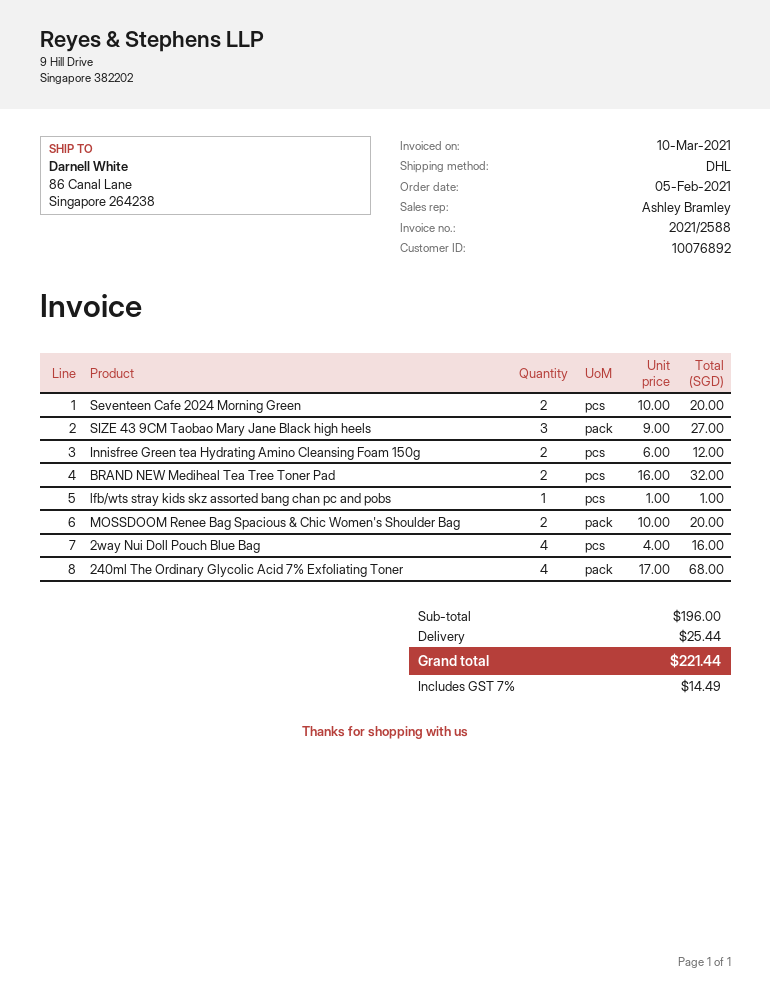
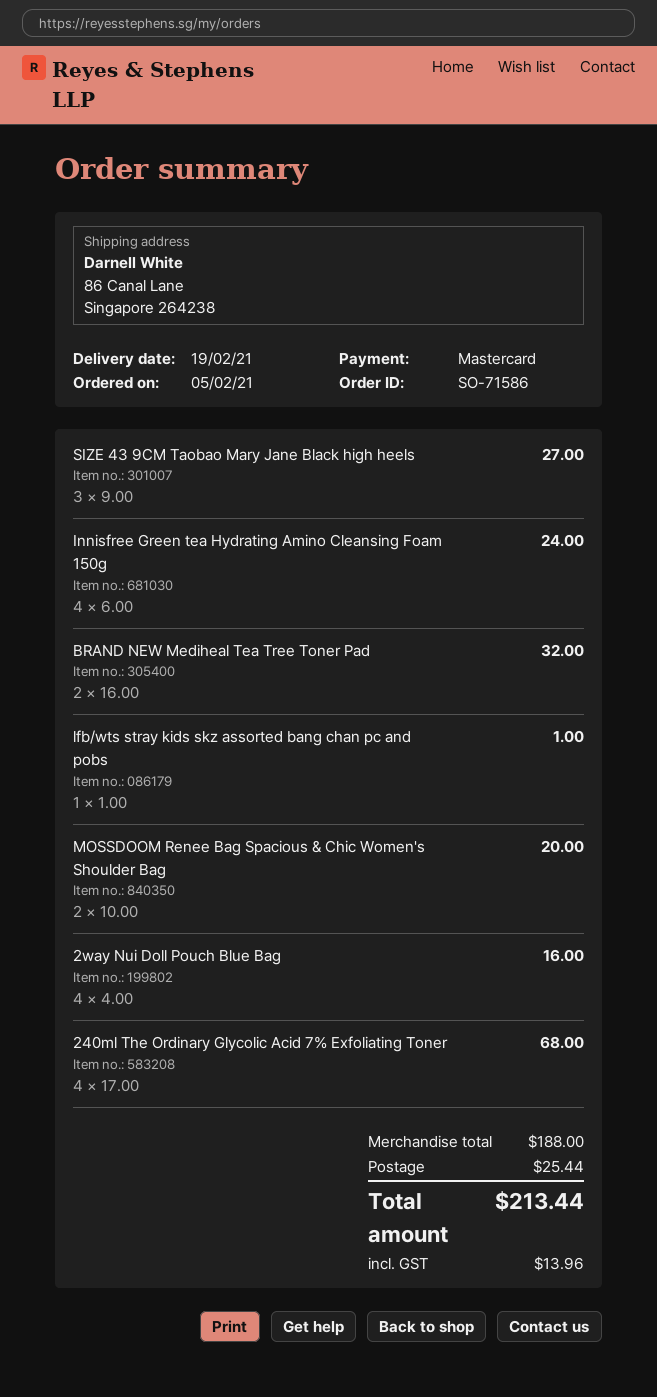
Seventeen Cafe 2024 Morning Green: 2 x 10.00 = 20.00 -> none
Innisfree Green tea Hydrating Amino Cleansing Foam 150g: 2 x 6.00 = 12.00 -> 4 x 6.00 = 24.00
subtotal: 196.00 -> 188.00
tax: 14.49 -> 13.96
total: 221.44 -> 213.44

